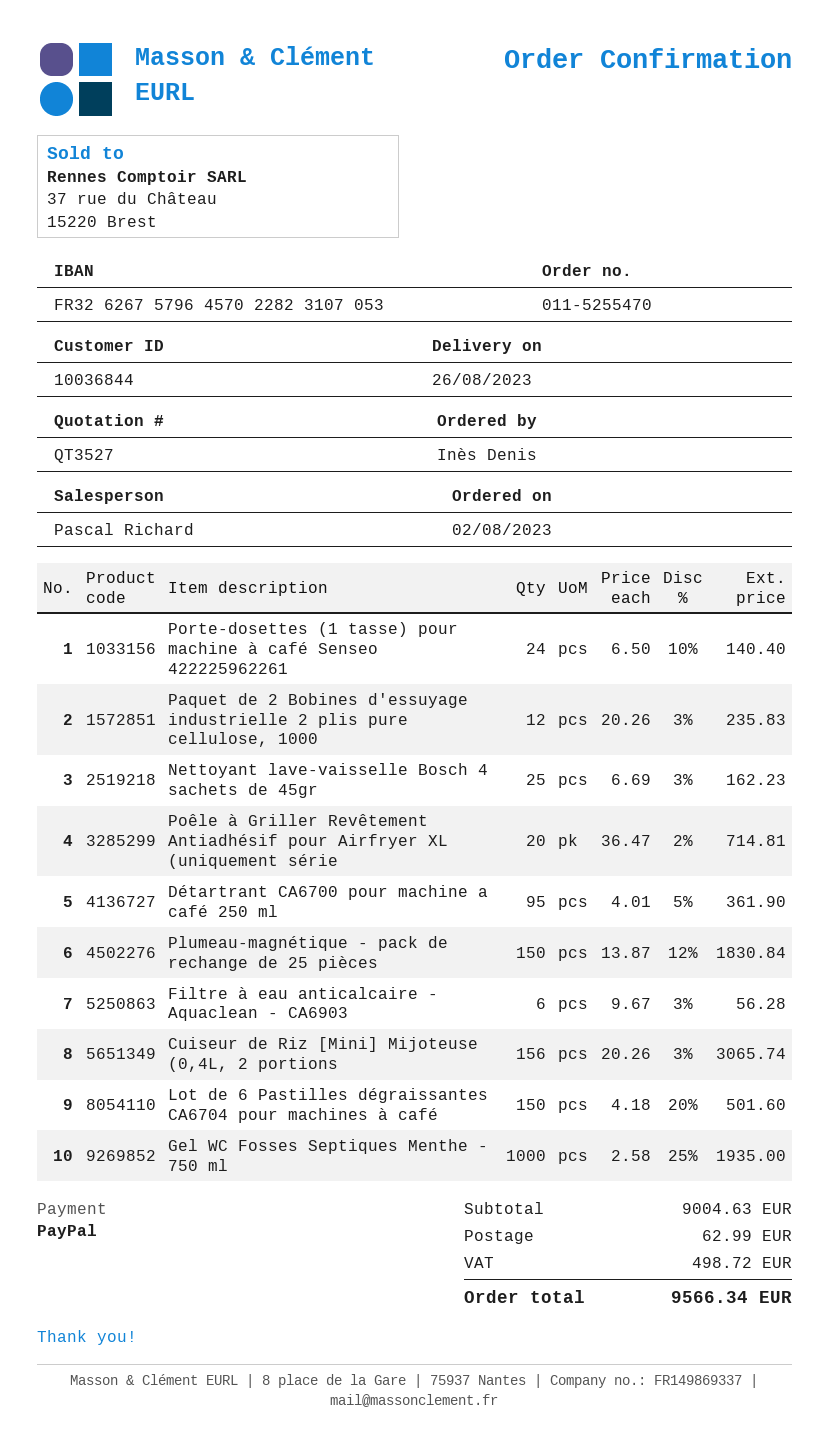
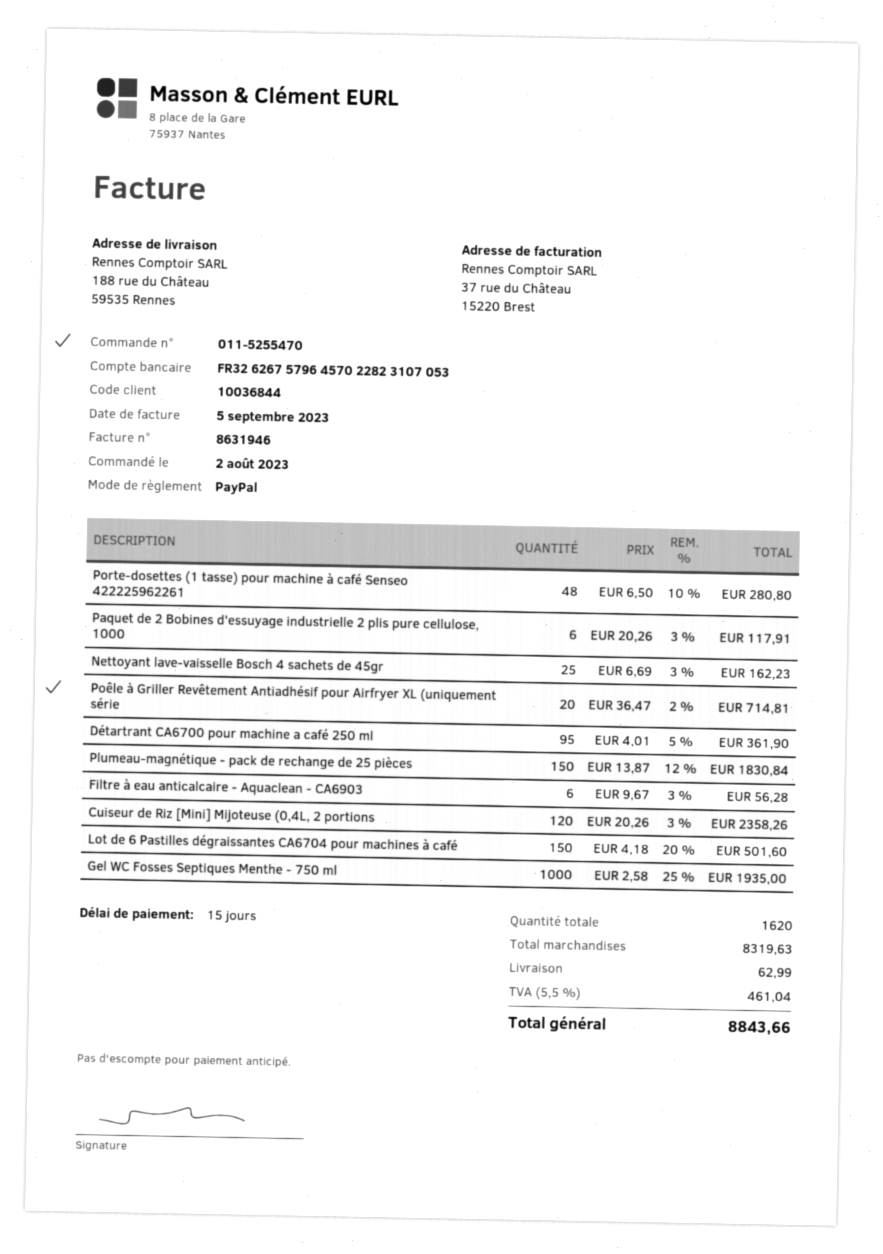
Porte-dosettes (1 tasse) pour machine à café Senseo 422225962261: 24 x 6.50 - 10% = 140.40 -> 48 x 6.50 - 10% = 280.80
Paquet de 2 Bobines d'essuyage industrielle 2 plis pure cellulose, 1000: 12 x 20.26 - 3% = 235.83 -> 6 x 20.26 - 3% = 117.91
Cuiseur de Riz [Mini] Mijoteuse (0,4L, 2 portions: 156 x 20.26 - 3% = 3065.74 -> 120 x 20.26 - 3% = 2358.26
subtotal: 9004.63 -> 8319.63
tax: 498.72 -> 461.04
total: 9566.34 -> 8843.66

